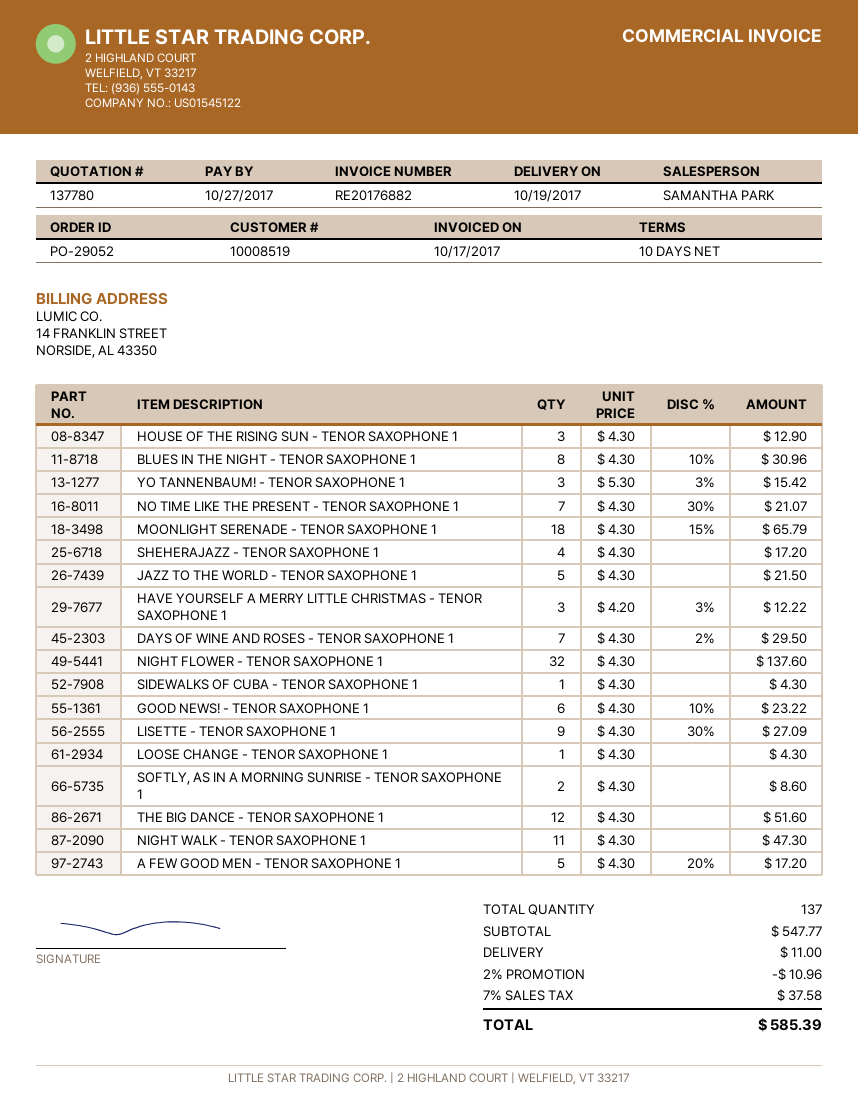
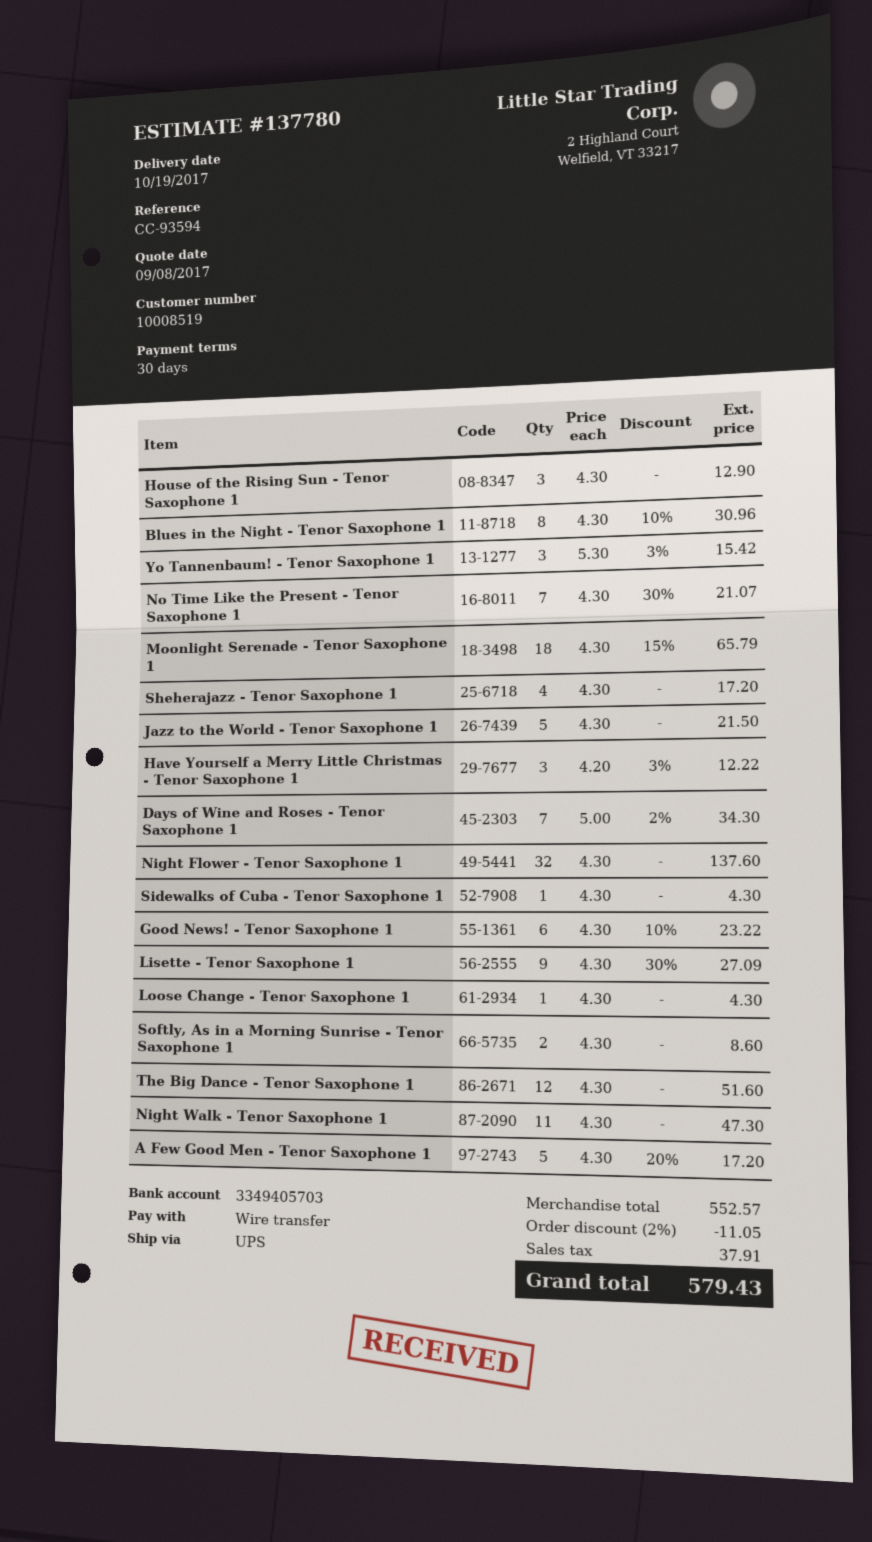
payment terms: 10 days -> 30 days
DAYS OF WINE AND ROSES - TENOR SAXOPHONE 1: 7 x 4.30 - 2% = 29.50 -> 7 x 5.00 - 2% = 34.30
subtotal: 547.77 -> 552.57
discount: 2% = 10.96 -> 2% = 11.05
shipping: 11.00 -> none
tax: 37.58 -> 37.91
total: 585.39 -> 579.43

